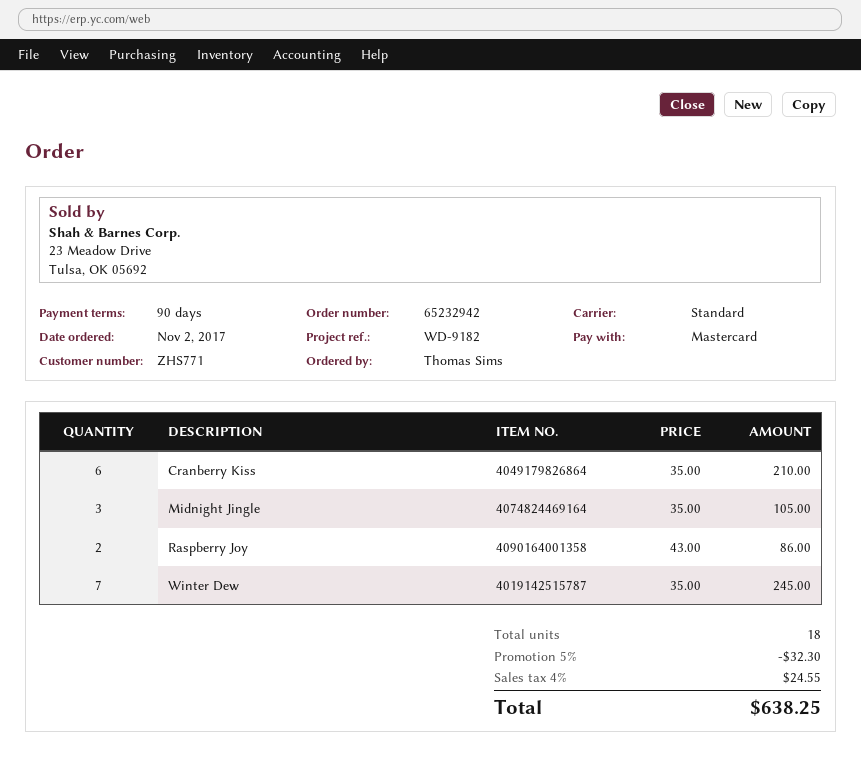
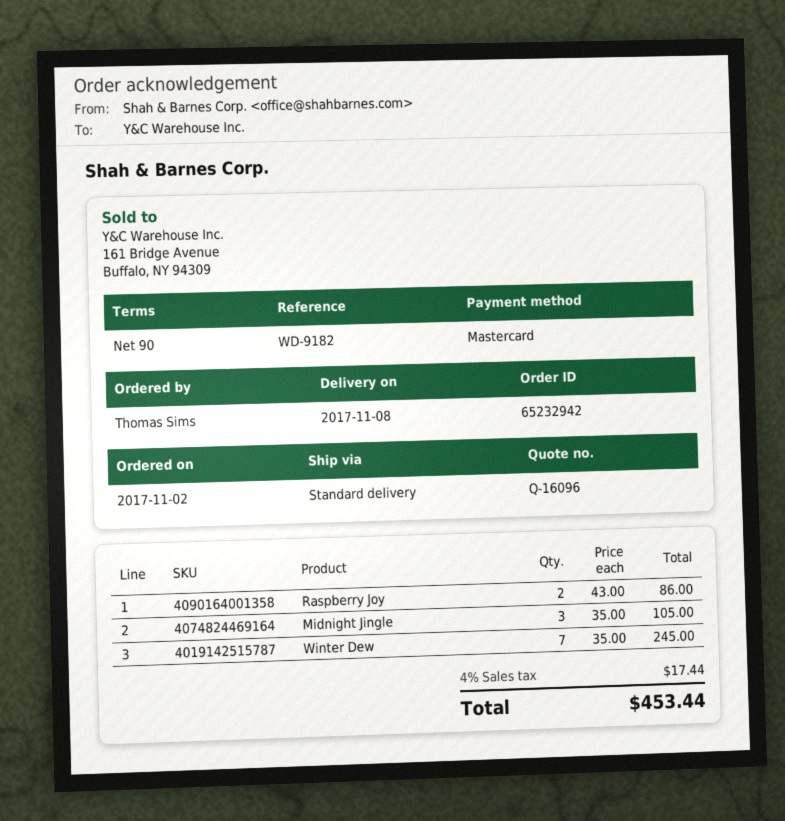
Cranberry Kiss: 6 x 35.00 = 210.00 -> none
discount: 5% = 32.30 -> none
tax: 4% = 24.55 -> 4% = 17.44
total: 638.25 -> 453.44

